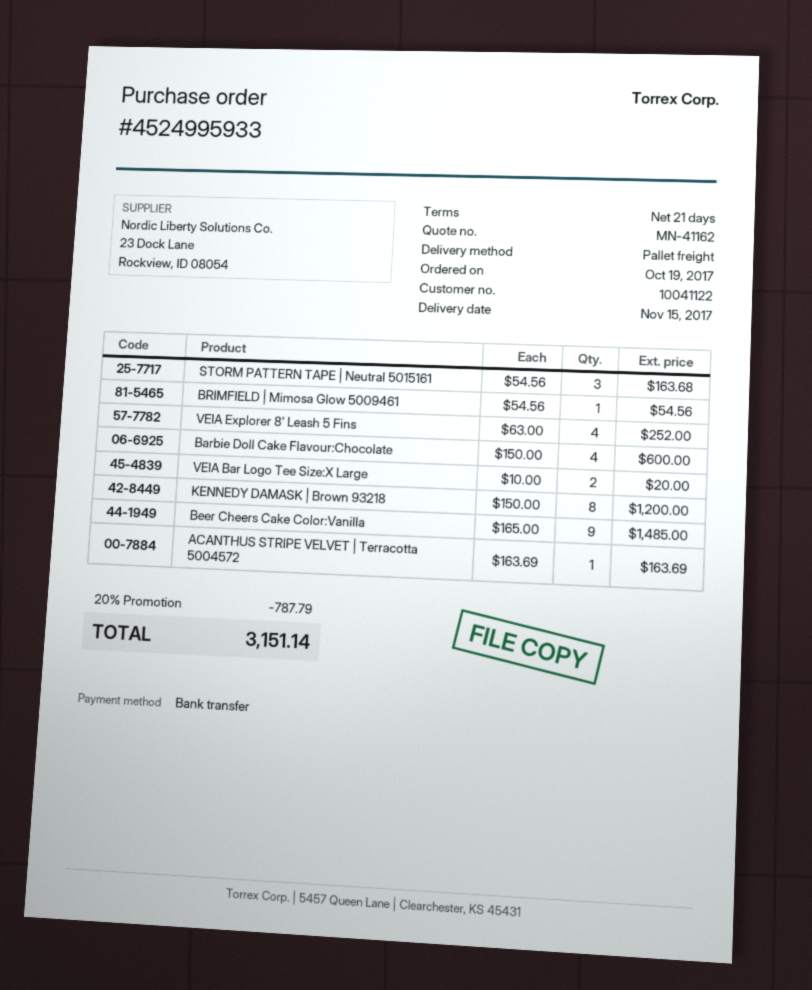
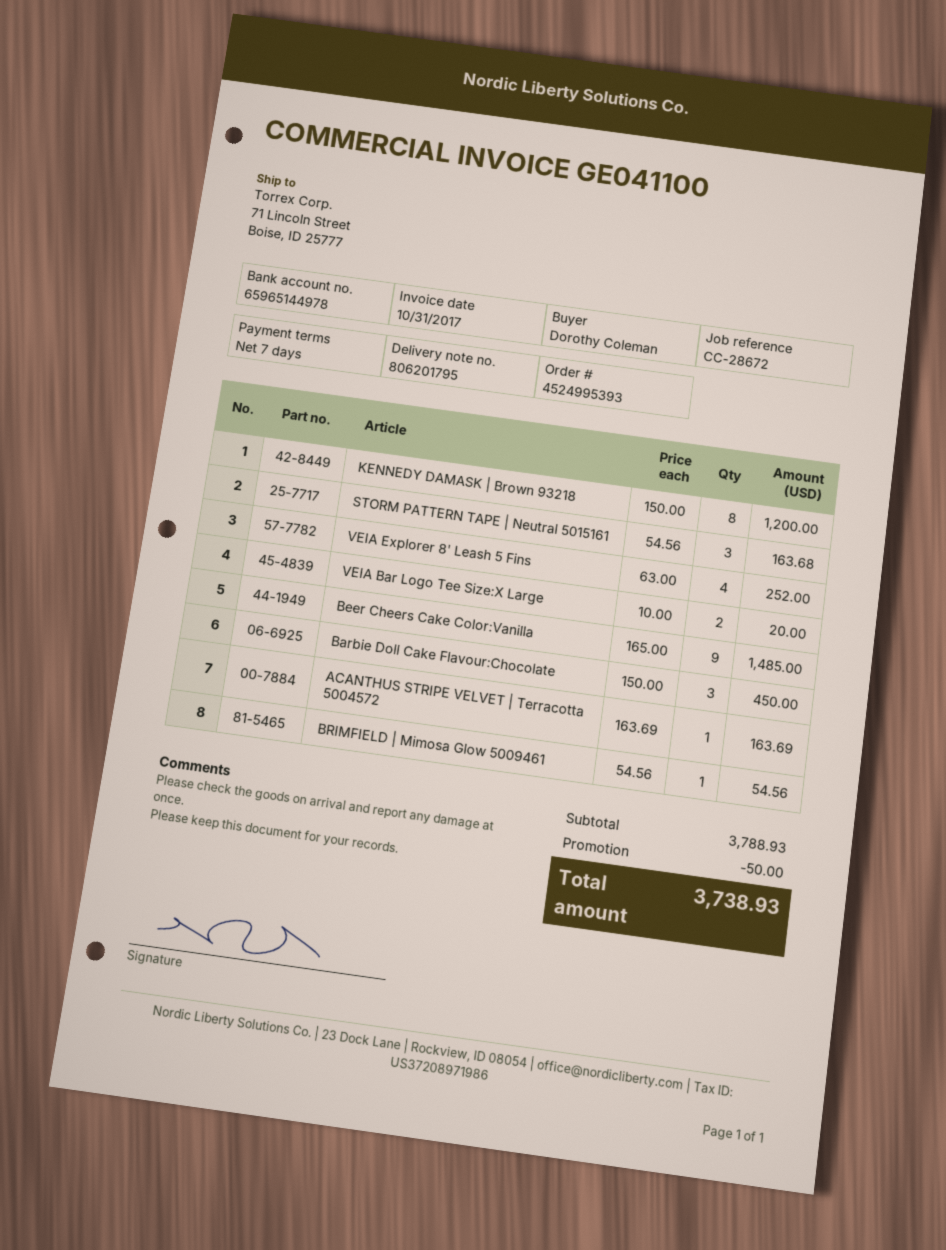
order number: 4524995933 -> 4524995393
payment terms: 21 days -> 7 days
Barbie Doll Cake Flavour:Chocolate: 4 x 150.00 = 600.00 -> 3 x 150.00 = 450.00
discount: 787.79 -> 50.00
total: 3151.14 -> 3738.93

